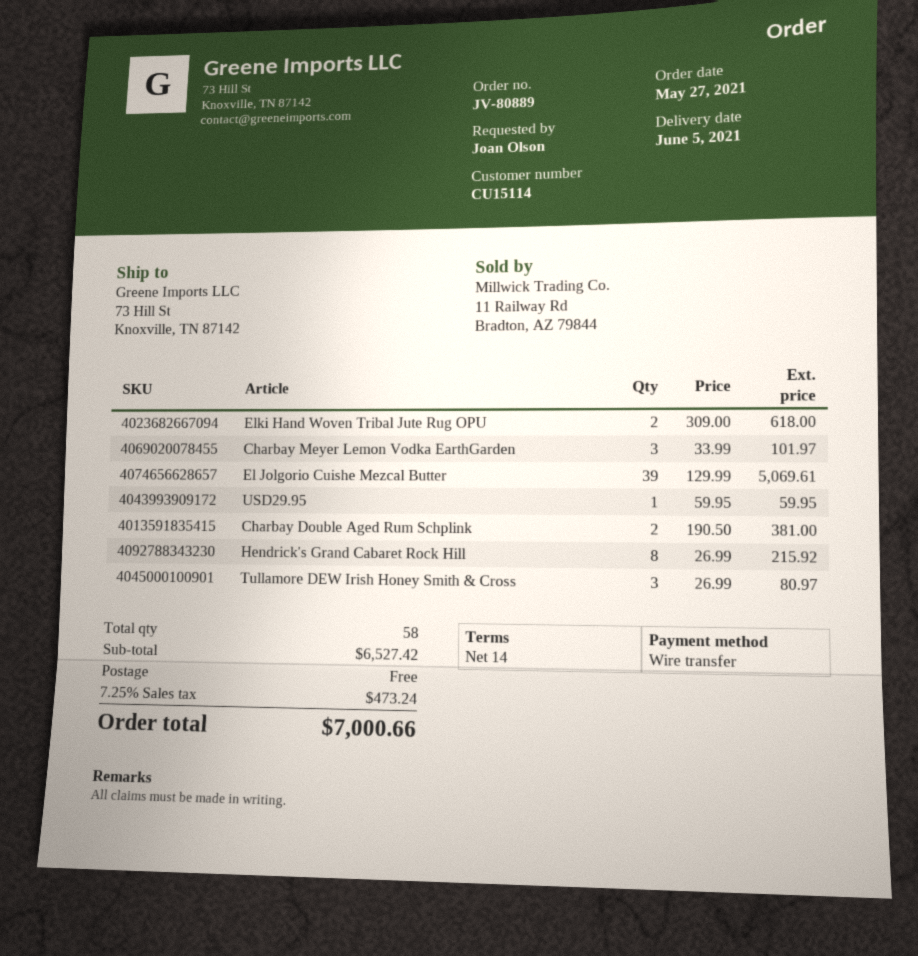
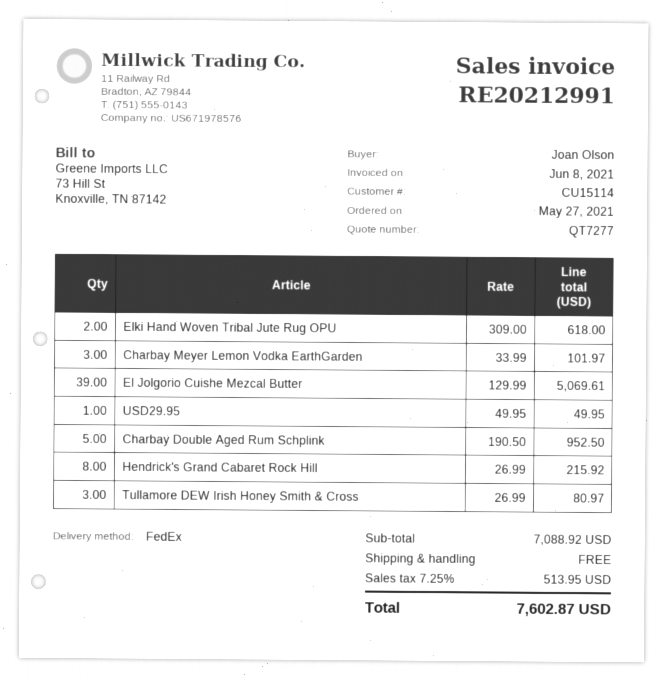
USD29.95: 1 x 59.95 = 59.95 -> 1 x 49.95 = 49.95
Charbay Double Aged Rum Schplink: 2 x 190.50 = 381.00 -> 5 x 190.50 = 952.50
subtotal: 6527.42 -> 7088.92
tax: 7.25% = 473.24 -> 7.25% = 513.95
total: 7000.66 -> 7602.87

